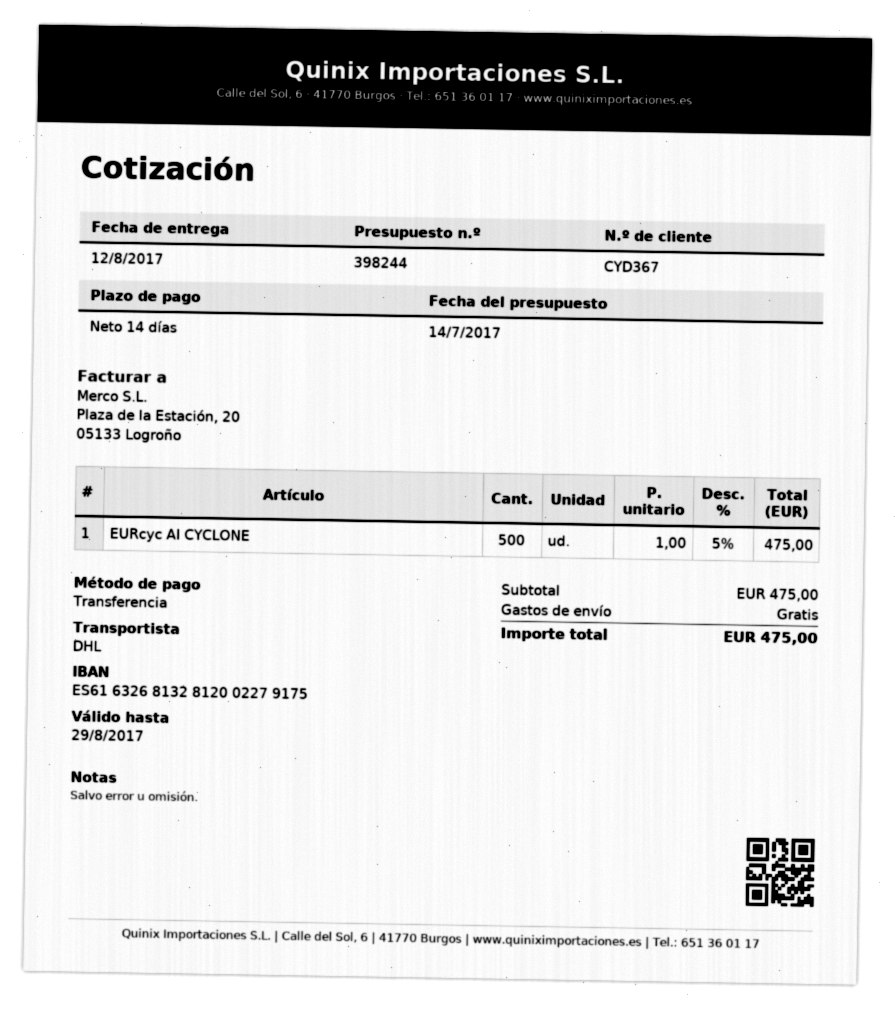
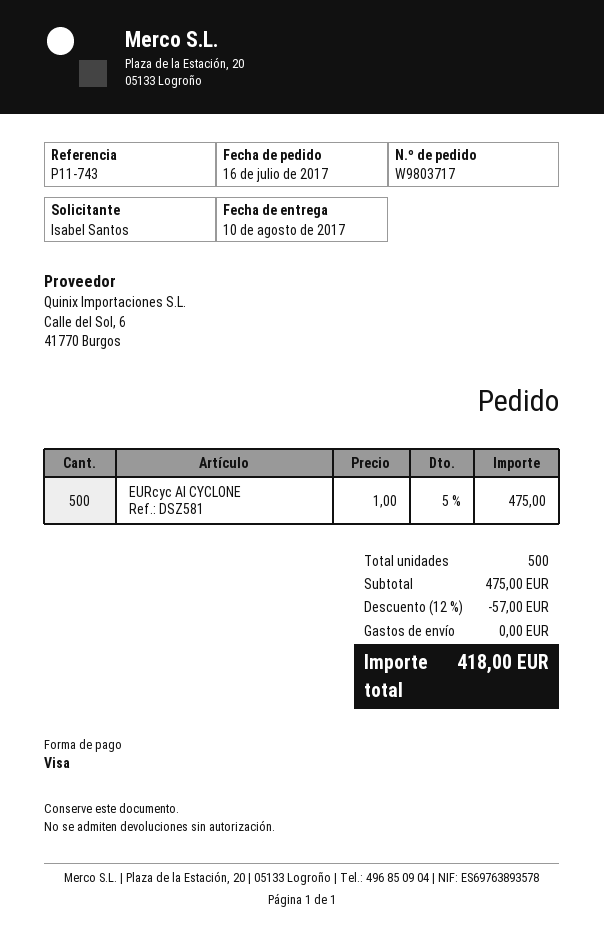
delivery date: 2017-08-12 -> 2017-08-10
payment method: bank transfer -> Visa
discount: none -> 12% = 57.00
total: 475.00 -> 418.00

